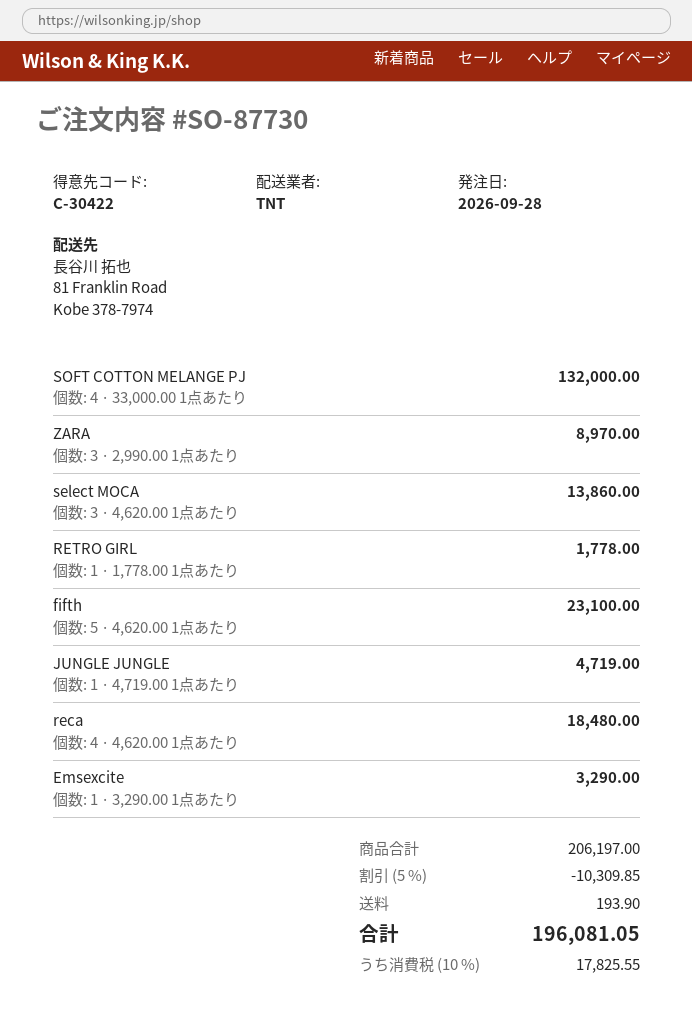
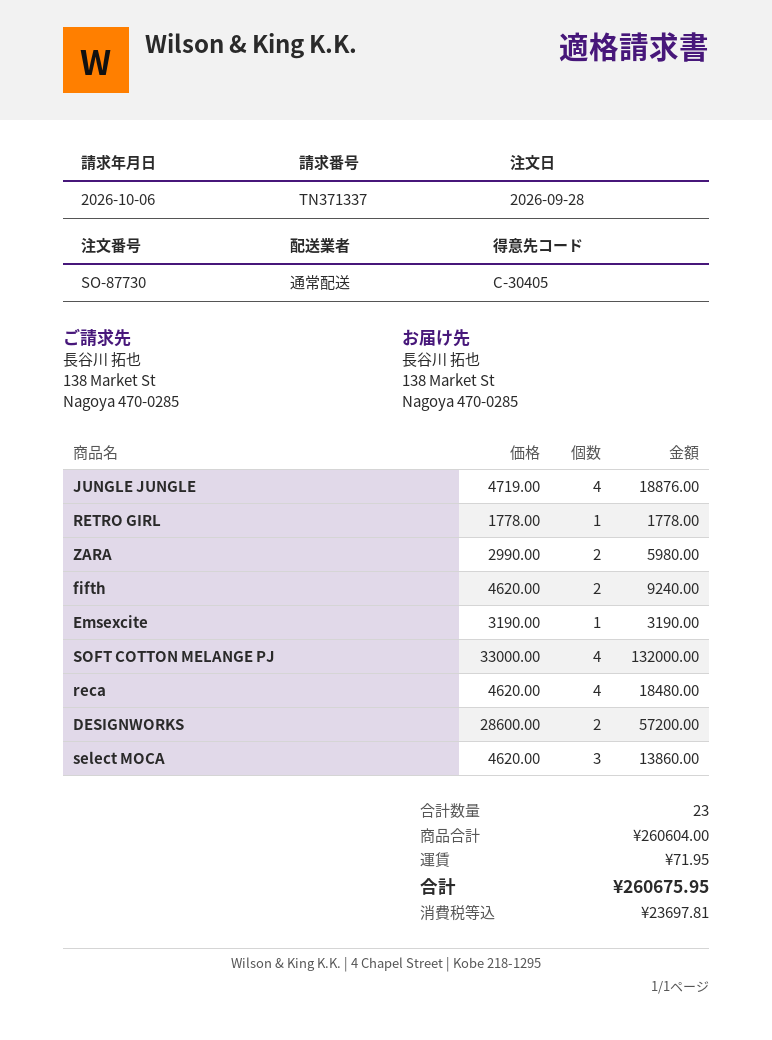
customer number: C-30422 -> C-30405
shipping method: TNT -> standard
ship to: 81 Franklin Road, Kobe 378-7974 -> 138 Market St, Nagoya 470-0285
ZARA: 3 x 2990.00 = 8970.00 -> 2 x 2990.00 = 5980.00
fifth: 5 x 4620.00 = 23100.00 -> 2 x 4620.00 = 9240.00
JUNGLE JUNGLE: 1 x 4719.00 = 4719.00 -> 4 x 4719.00 = 18876.00
Emsexcite: 1 x 3290.00 = 3290.00 -> 1 x 3190.00 = 3190.00
DESIGNWORKS: none -> 2 x 28600.00 = 57200.00
subtotal: 206197.00 -> 260604.00
discount: 5% = 10309.85 -> none
shipping: 193.90 -> 71.95
tax: 17825.55 -> 23697.81
total: 196081.05 -> 260675.95

